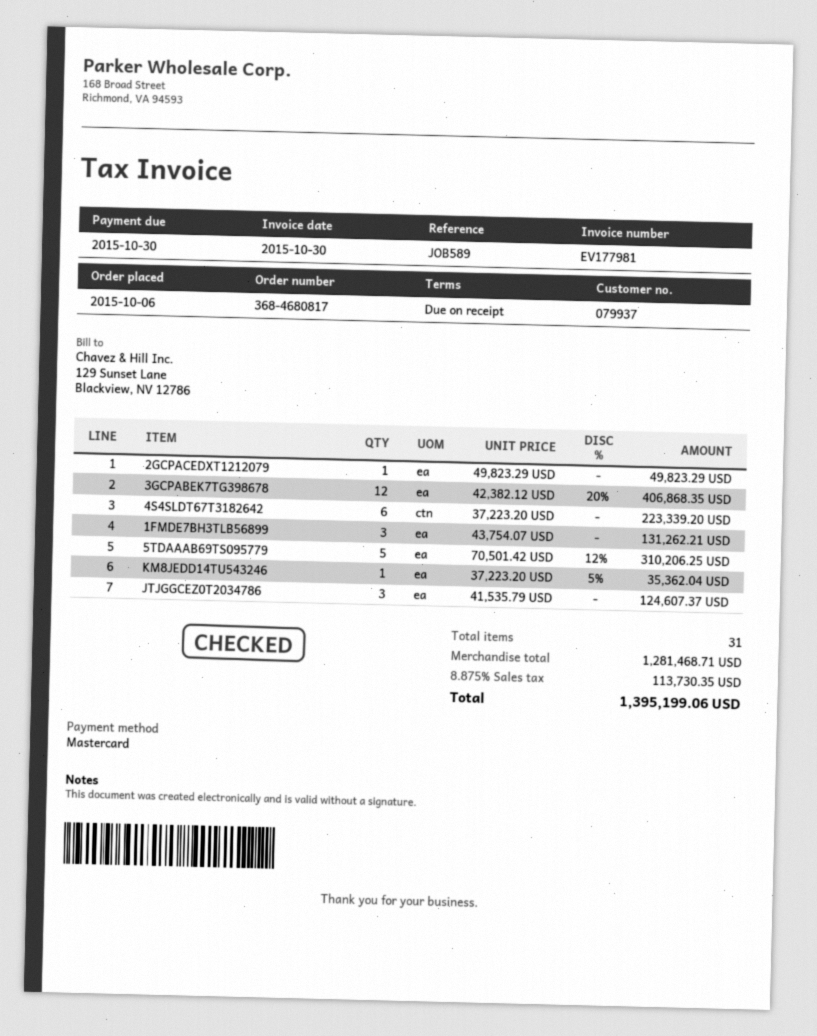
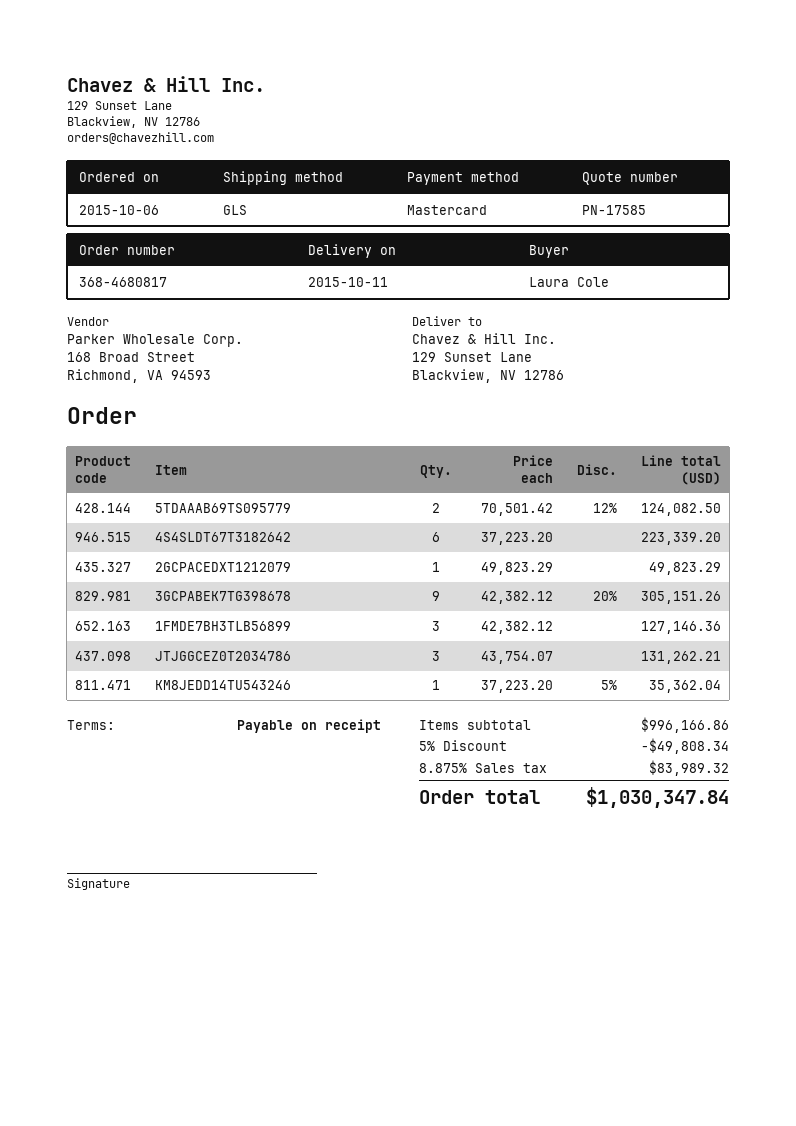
3GCPABEK7TG398678: 12 x 42382.12 - 20% = 406868.35 -> 9 x 42382.12 - 20% = 305151.26
1FMDE7BH3TLB56899: 3 x 43754.07 = 131262.21 -> 3 x 42382.12 = 127146.36
5TDAAAB69TS095779: 5 x 70501.42 - 12% = 310206.25 -> 2 x 70501.42 - 12% = 124082.50
JTJGGCEZ0T2034786: 3 x 41535.79 = 124607.37 -> 3 x 43754.07 = 131262.21
subtotal: 1281468.71 -> 996166.86
discount: none -> 5% = 49808.34
tax: 8.875% = 113730.35 -> 8.875% = 83989.32
total: 1395199.06 -> 1030347.84

